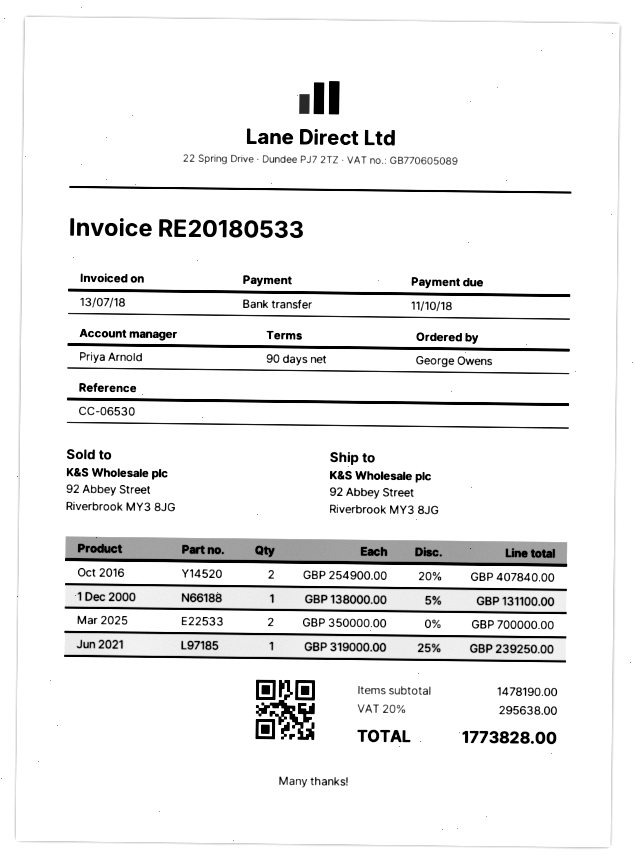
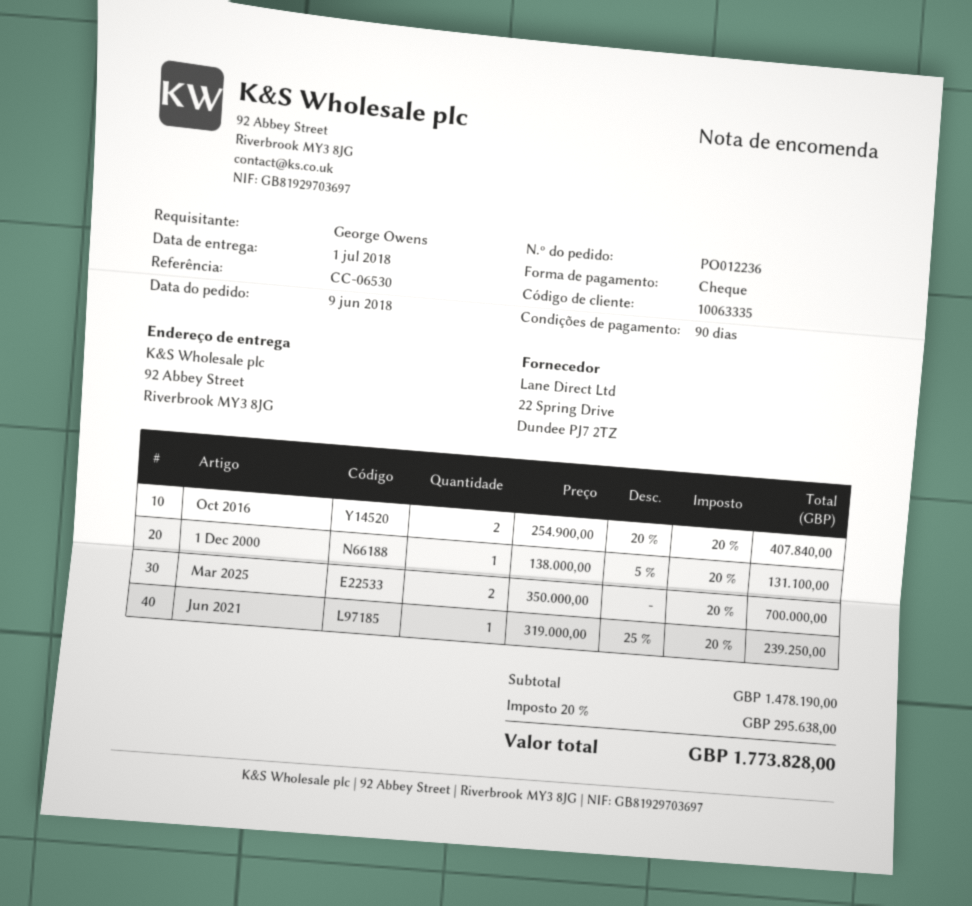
payment method: bank transfer -> cheque

